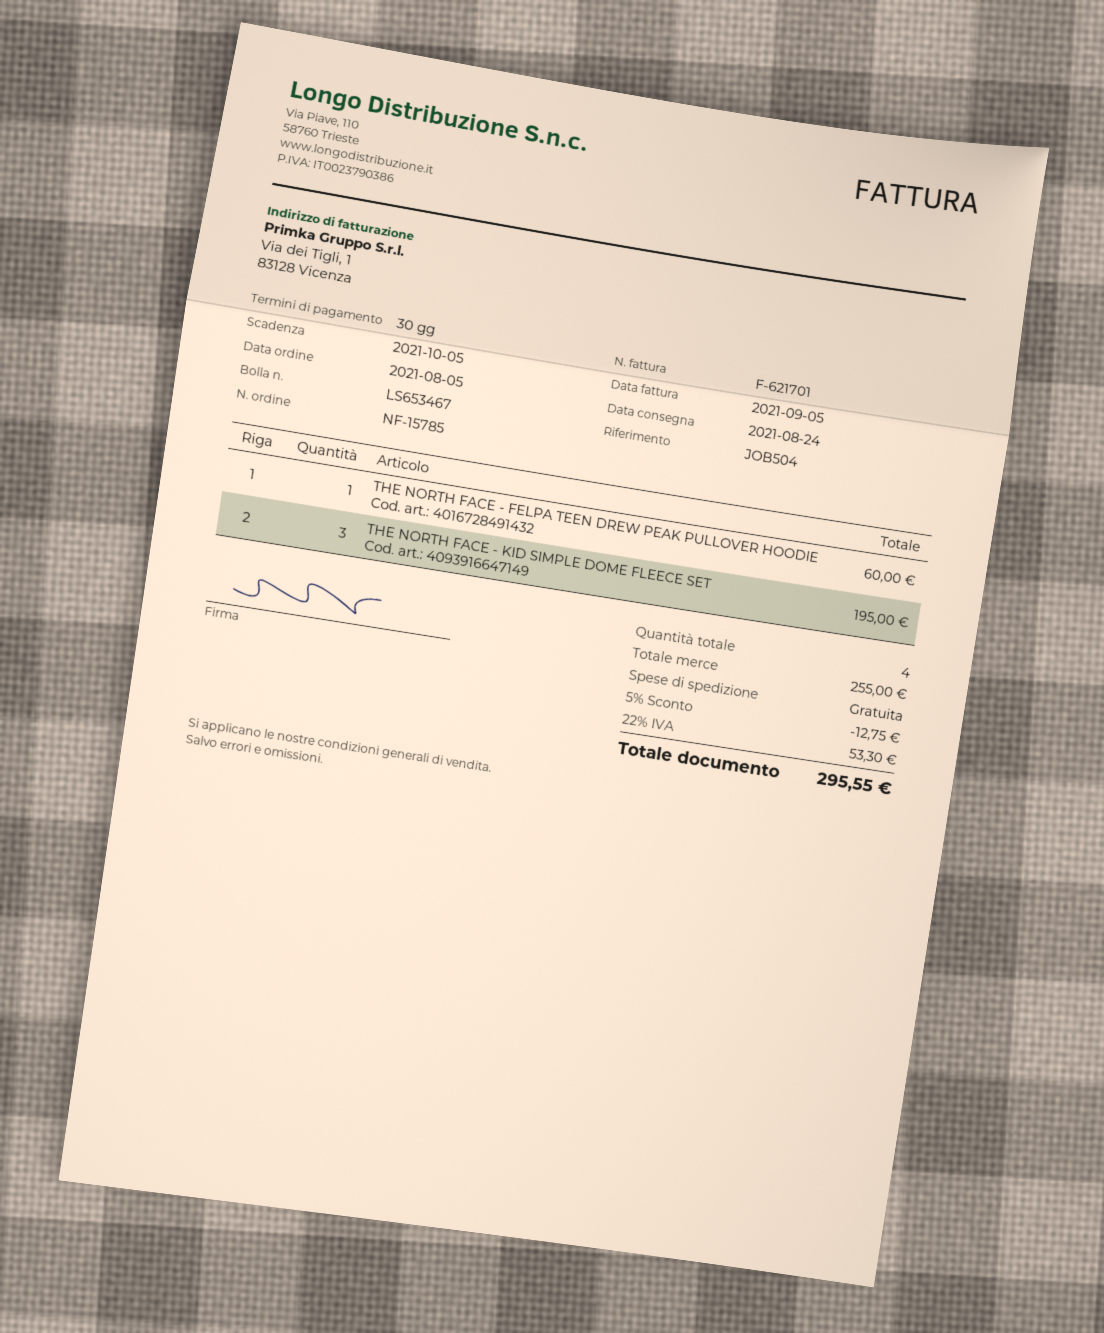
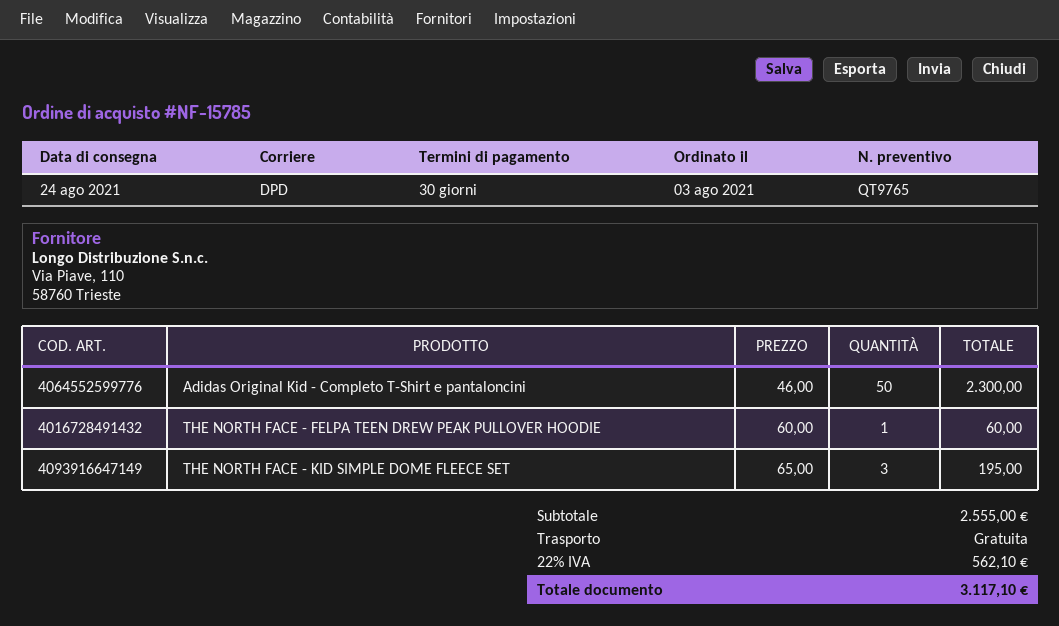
order date: 2021-08-05 -> 2021-08-03
Adidas Original Kid - Completo T-Shirt e pantaloncini: none -> 50 for 2300.00
subtotal: 255.00 -> 2555.00
discount: 5% = 12.75 -> none
tax: 22% = 53.30 -> 22% = 562.10
total: 295.55 -> 3117.10

